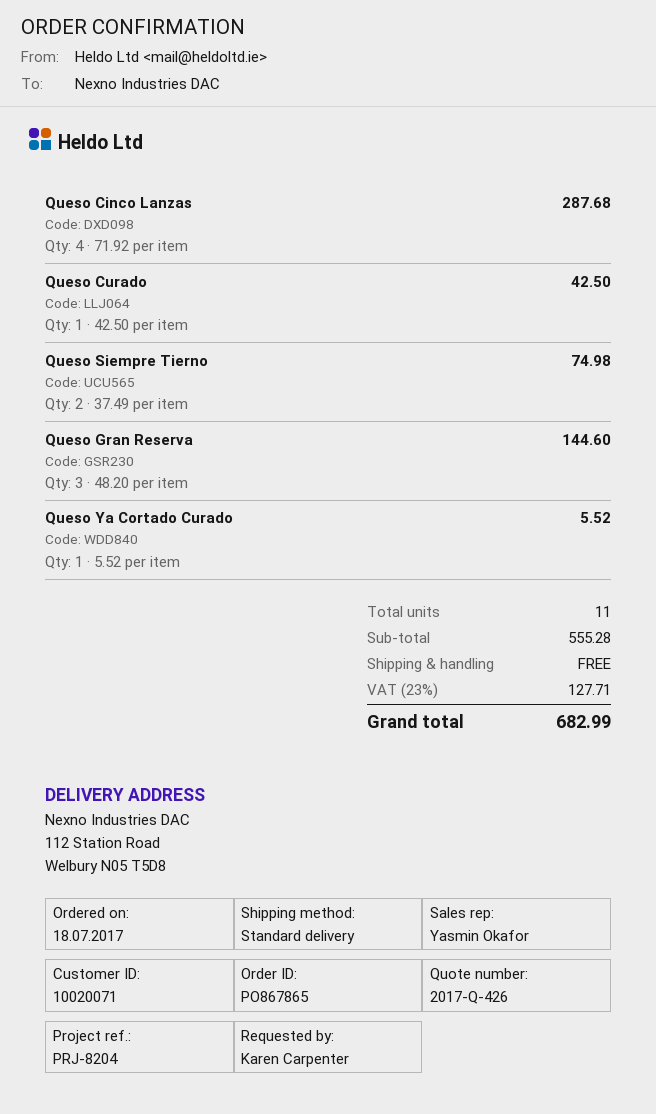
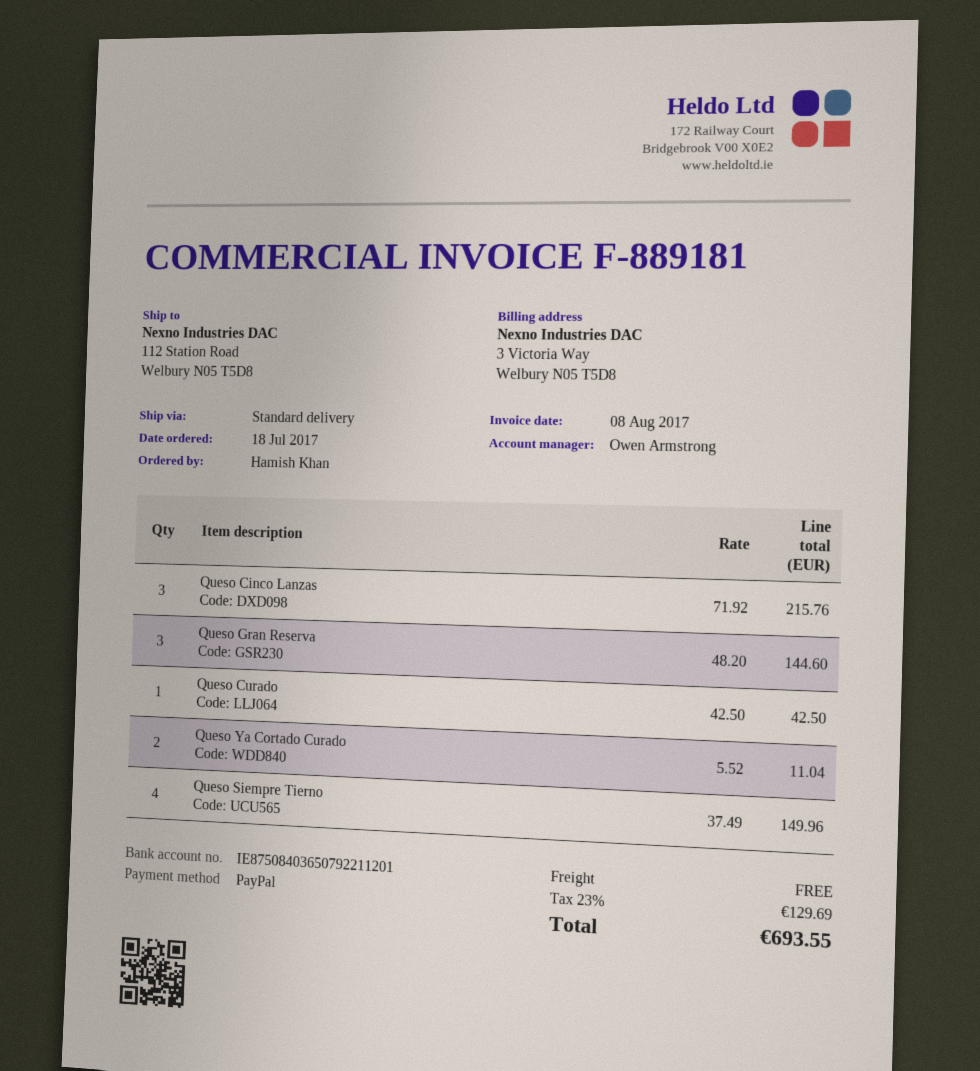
ordered by: Karen Carpenter -> Hamish Khan
sales rep: Yasmin Okafor -> Owen Armstrong
Queso Cinco Lanzas: 4 x 71.92 = 287.68 -> 3 x 71.92 = 215.76
Queso Siempre Tierno: 2 x 37.49 = 74.98 -> 4 x 37.49 = 149.96
Queso Ya Cortado Curado: 1 x 5.52 = 5.52 -> 2 x 5.52 = 11.04
tax: 23% = 127.71 -> 23% = 129.69
total: 682.99 -> 693.55

